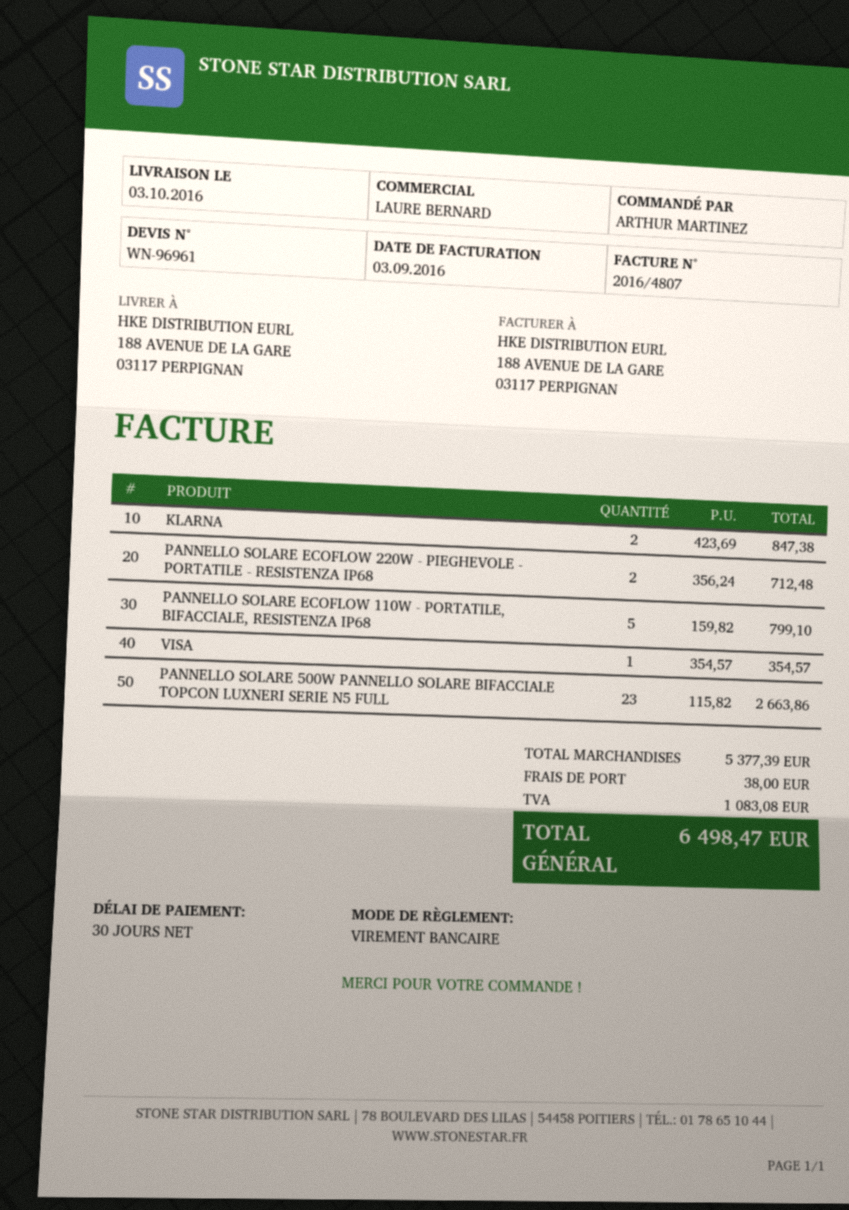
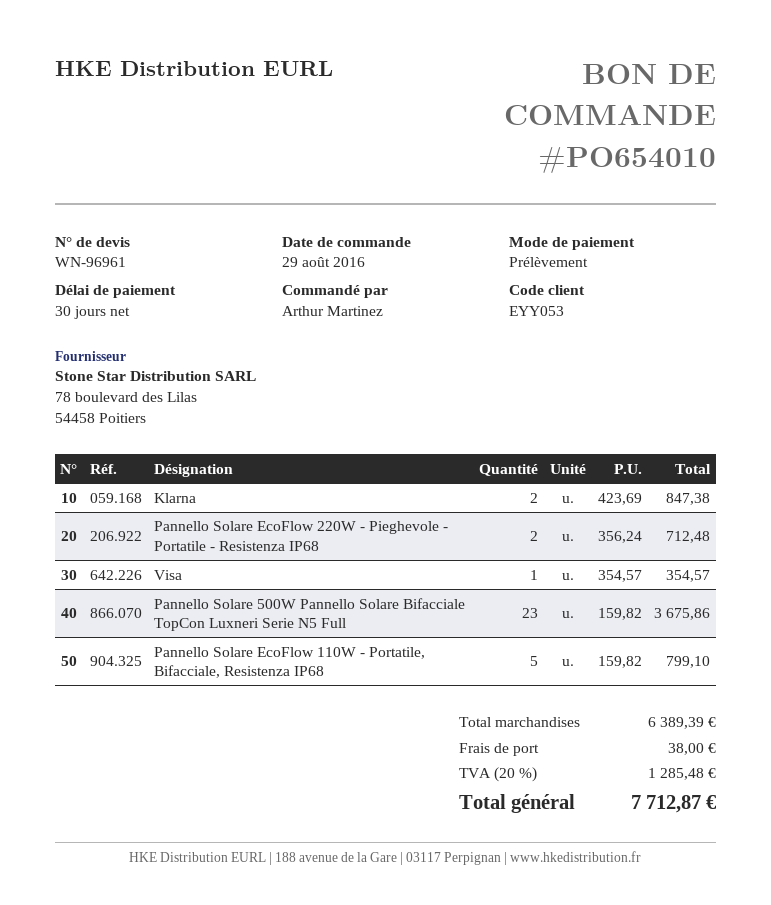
payment method: bank transfer -> direct debit
PANNELLO SOLARE 500W PANNELLO SOLARE BIFACCIALE TOPCON LUXNERI SERIE N5 FULL: 23 x 115.82 = 2663.86 -> 23 x 159.82 = 3675.86
subtotal: 5377.39 -> 6389.39
tax: 1083.08 -> 1285.48
total: 6498.47 -> 7712.87

